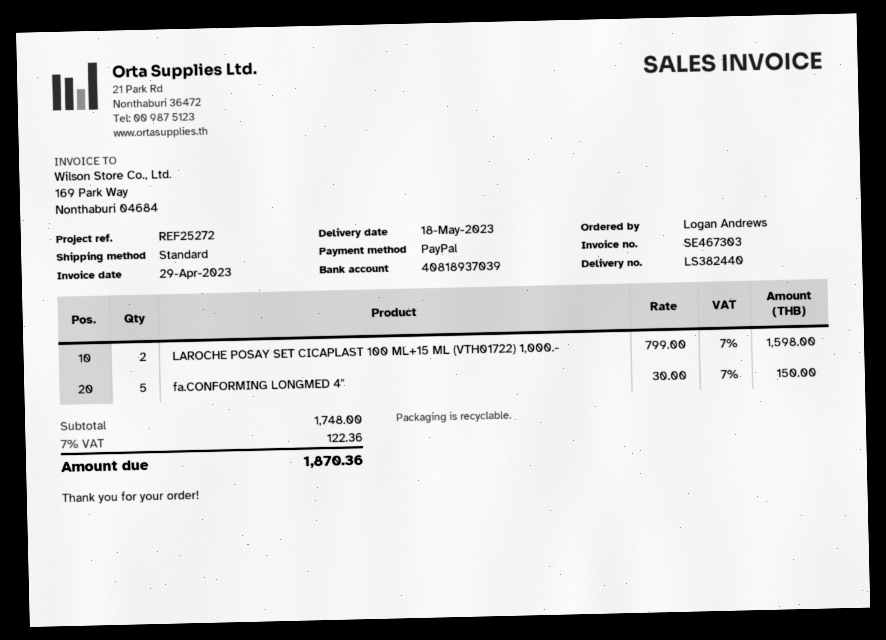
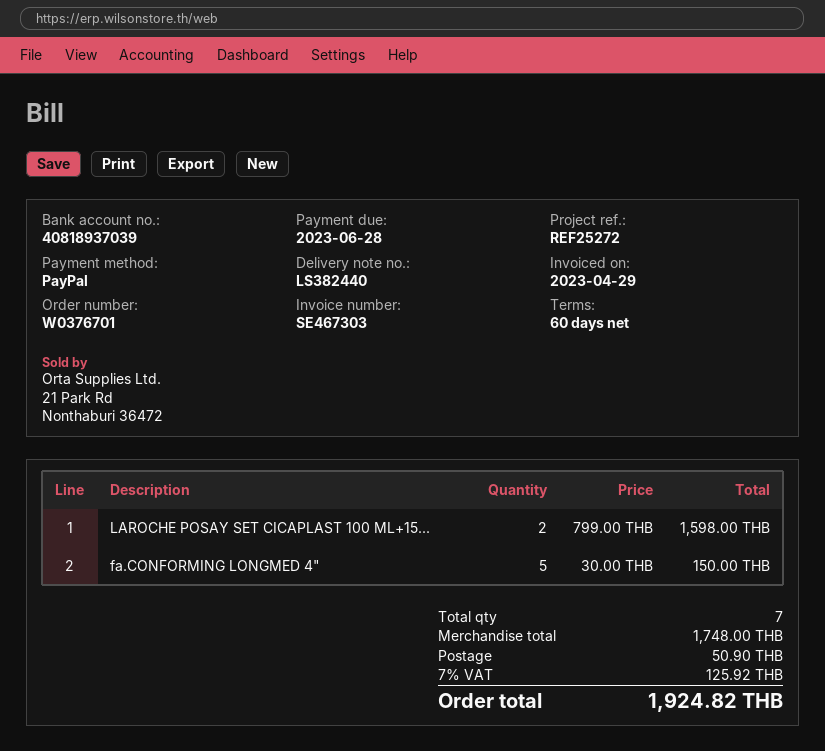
shipping: none -> 50.90
tax: 7% = 122.36 -> 7% = 125.92
total: 1870.36 -> 1924.82

